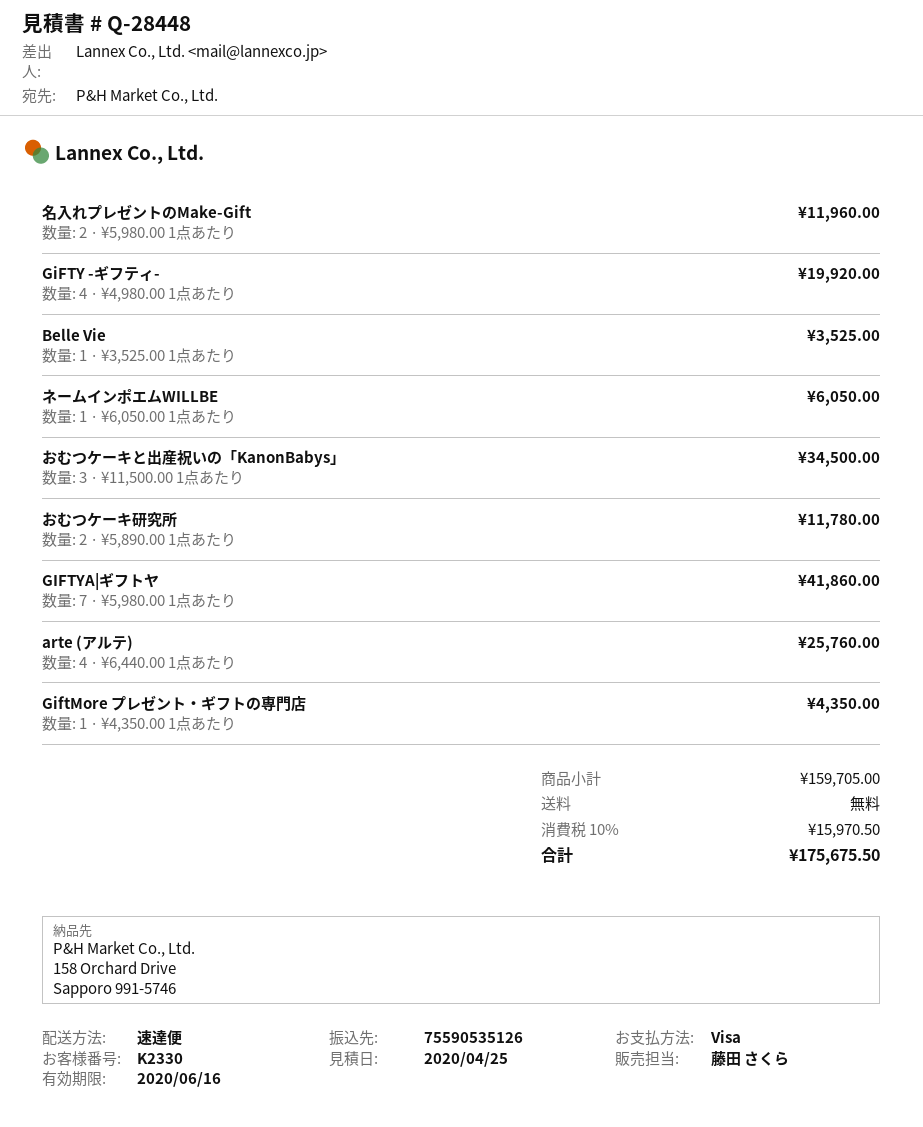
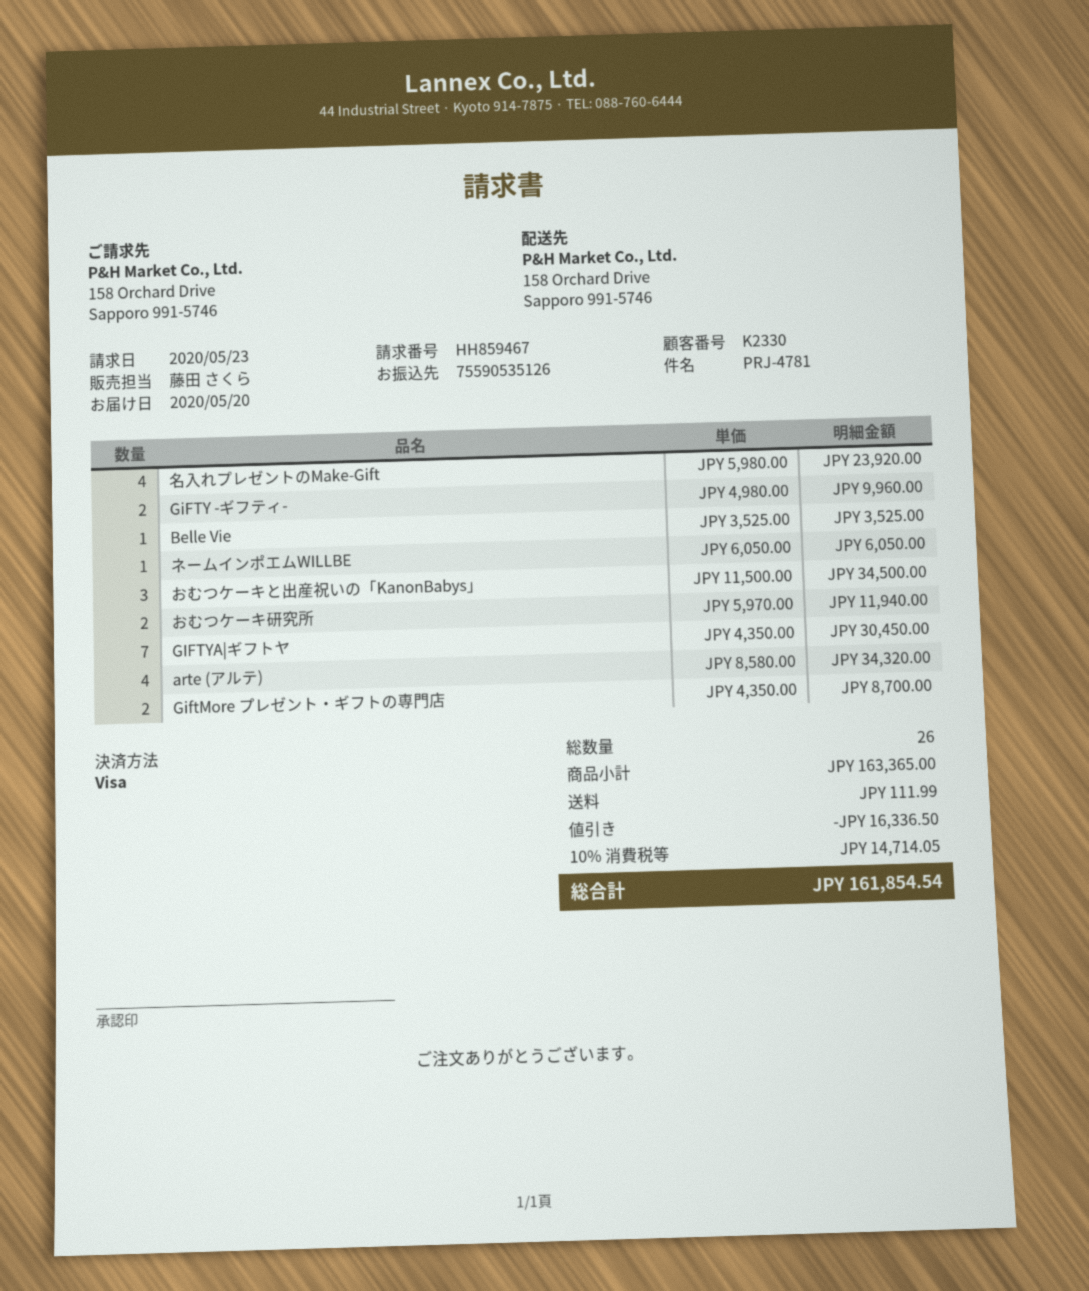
名入れプレゼントのMake-Gift: 2 x 5980.00 = 11960.00 -> 4 x 5980.00 = 23920.00
GiFTY -ギフティ-: 4 x 4980.00 = 19920.00 -> 2 x 4980.00 = 9960.00
おむつケーキ研究所: 2 x 5890.00 = 11780.00 -> 2 x 5970.00 = 11940.00
GIFTYA|ギフトヤ: 7 x 5980.00 = 41860.00 -> 7 x 4350.00 = 30450.00
arte (アルテ): 4 x 6440.00 = 25760.00 -> 4 x 8580.00 = 34320.00
GiftMore プレゼント・ギフトの専門店: 1 x 4350.00 = 4350.00 -> 2 x 4350.00 = 8700.00
subtotal: 159705.00 -> 163365.00
discount: none -> 16336.50
shipping: 0.00 -> 111.99
tax: 10% = 15970.50 -> 10% = 14714.05
total: 175675.50 -> 161854.54

